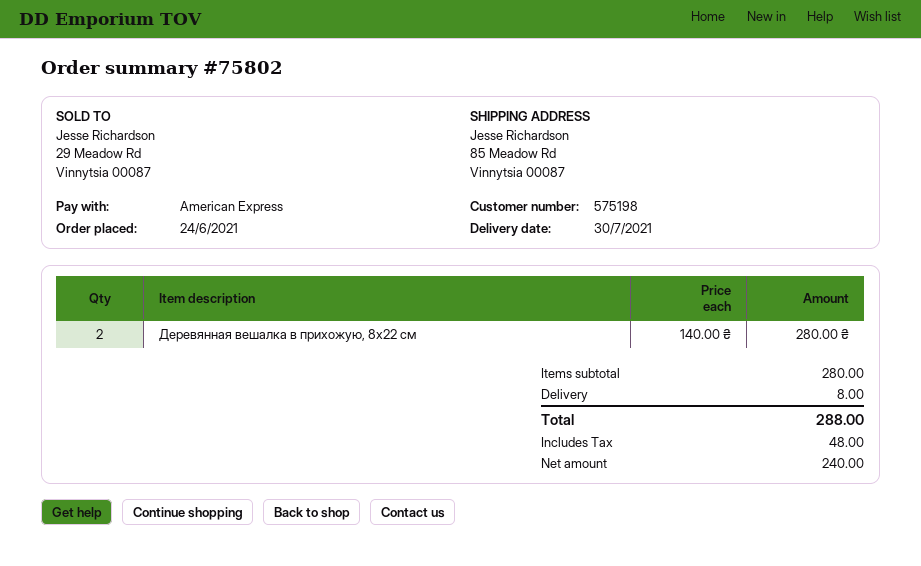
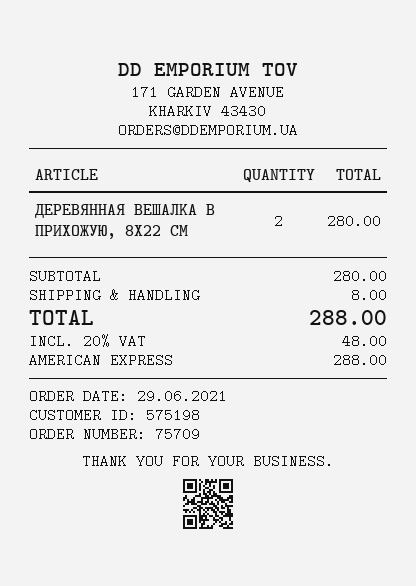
order number: 75802 -> 75709
order date: 2021-06-24 -> 2021-06-29

